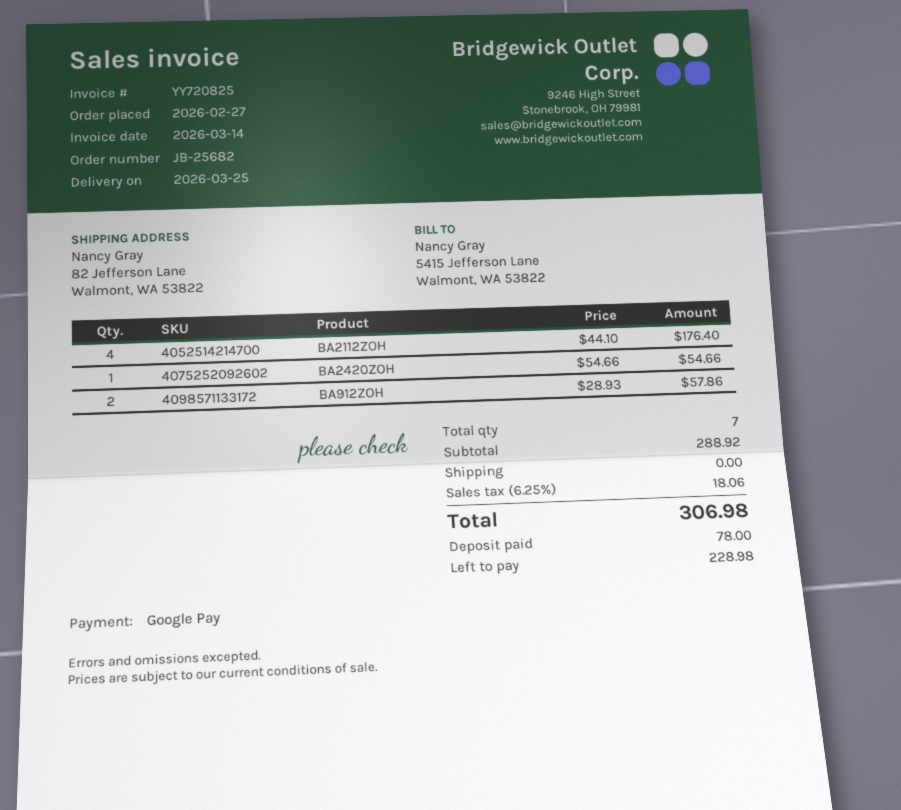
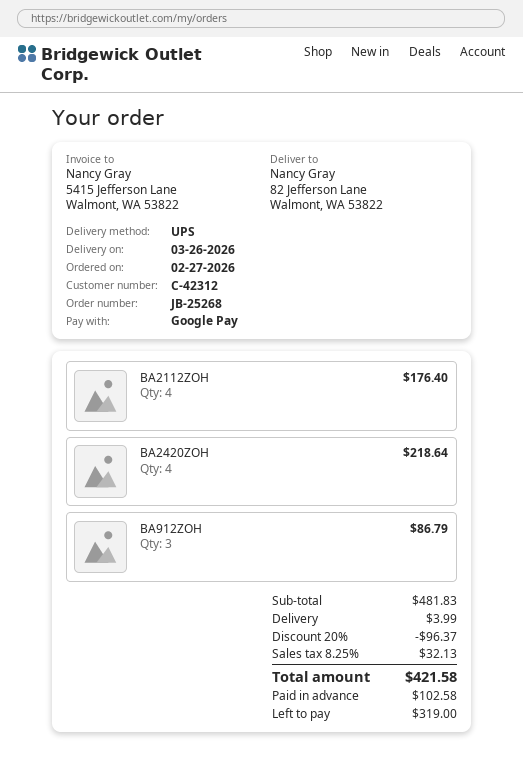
order number: JB-25682 -> JB-25268
delivery date: 2026-03-25 -> 2026-03-26
BA2420ZOH: 1 for 54.66 -> 4 for 218.64
BA912ZOH: 2 for 57.86 -> 3 for 86.79
subtotal: 288.92 -> 481.83
discount: none -> 20% = 96.37
shipping: 0.00 -> 3.99
tax: 6.25% = 18.06 -> 8.25% = 32.13
total: 306.98 -> 421.58
deposit: 78.00 -> 102.58
balance: 228.98 -> 319.00

